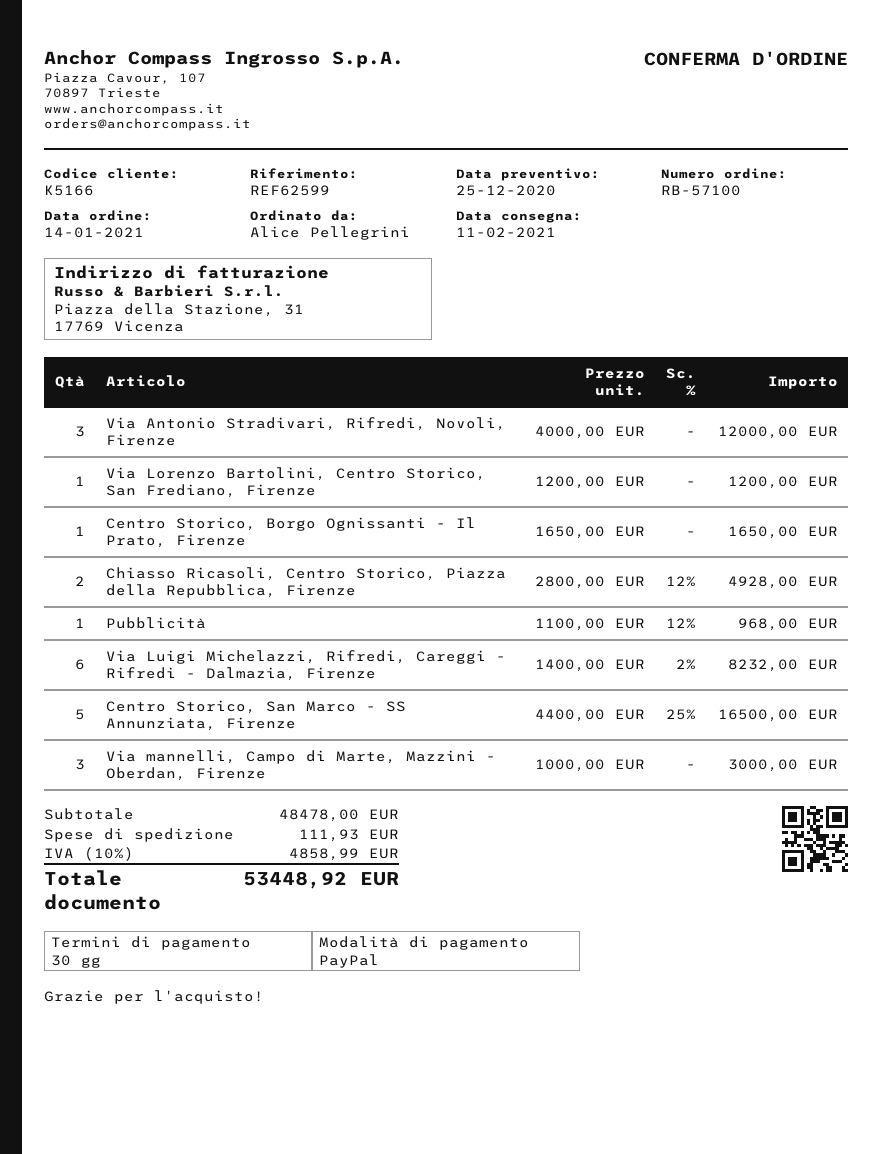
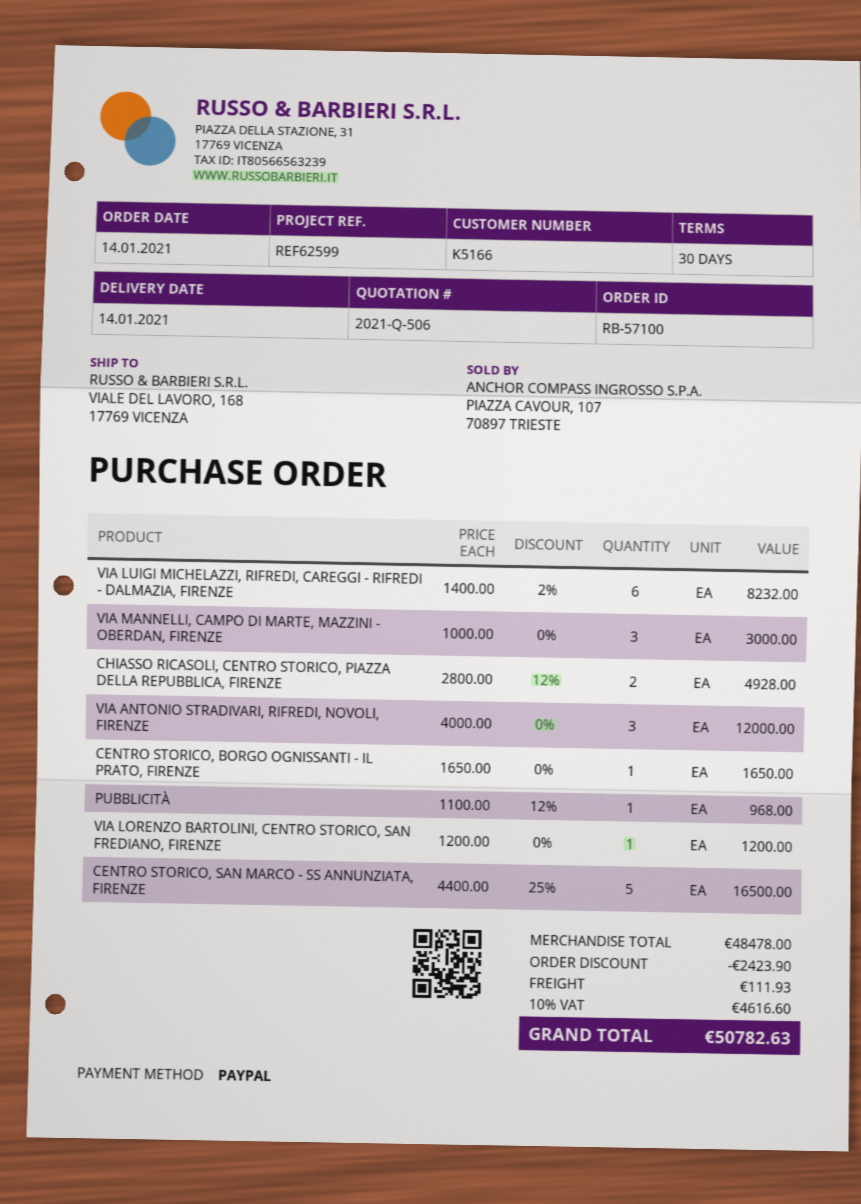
delivery date: 2021-02-11 -> 2021-01-14
discount: none -> 2423.90
tax: 10% = 4858.99 -> 10% = 4616.60
total: 53448.92 -> 50782.63

